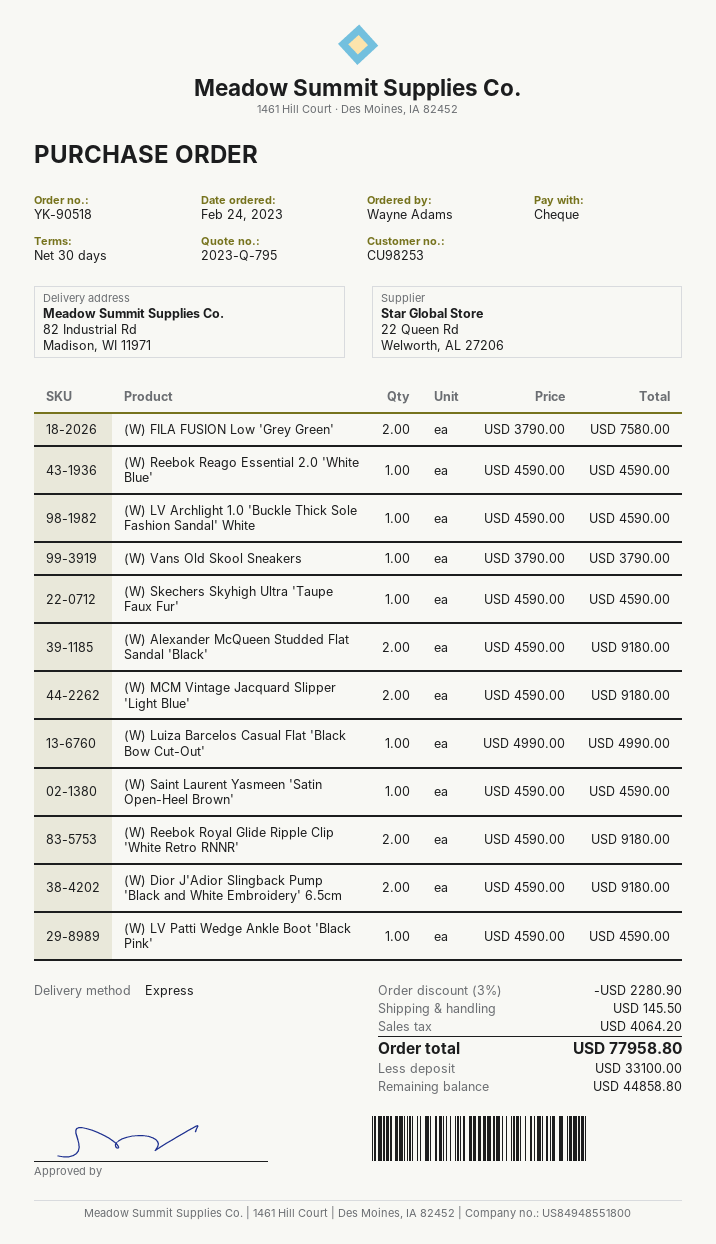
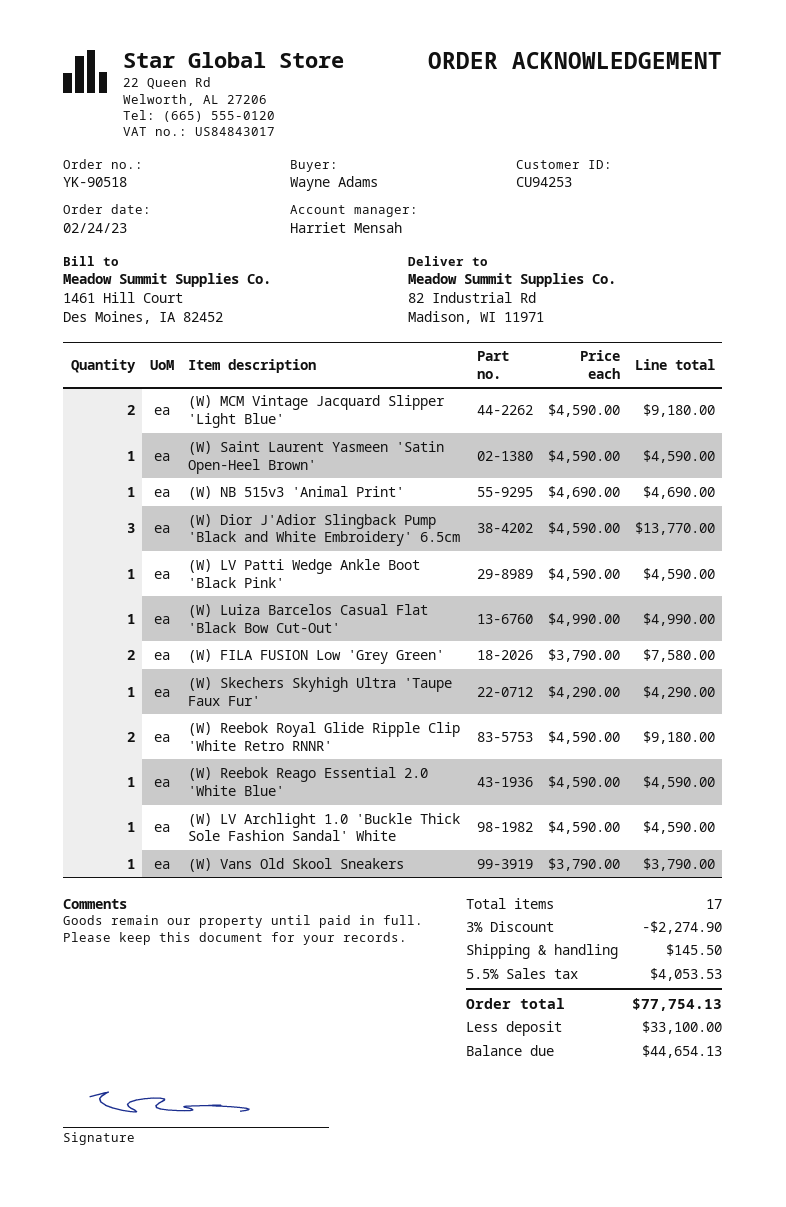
customer number: CU98253 -> CU94253
(W) Skechers Skyhigh Ultra 'Taupe Faux Fur': 1 x 4590.00 = 4590.00 -> 1 x 4290.00 = 4290.00
(W) Alexander McQueen Studded Flat Sandal 'Black': 2 x 4590.00 = 9180.00 -> none
(W) Dior J'Adior Slingback Pump 'Black and White Embroidery' 6.5cm: 2 x 4590.00 = 9180.00 -> 3 x 4590.00 = 13770.00
(W) NB 515v3 'Animal Print': none -> 1 x 4690.00 = 4690.00
discount: 3% = 2280.90 -> 3% = 2274.90
tax: 4064.20 -> 4053.53
total: 77958.80 -> 77754.13
balance: 44858.80 -> 44654.13

